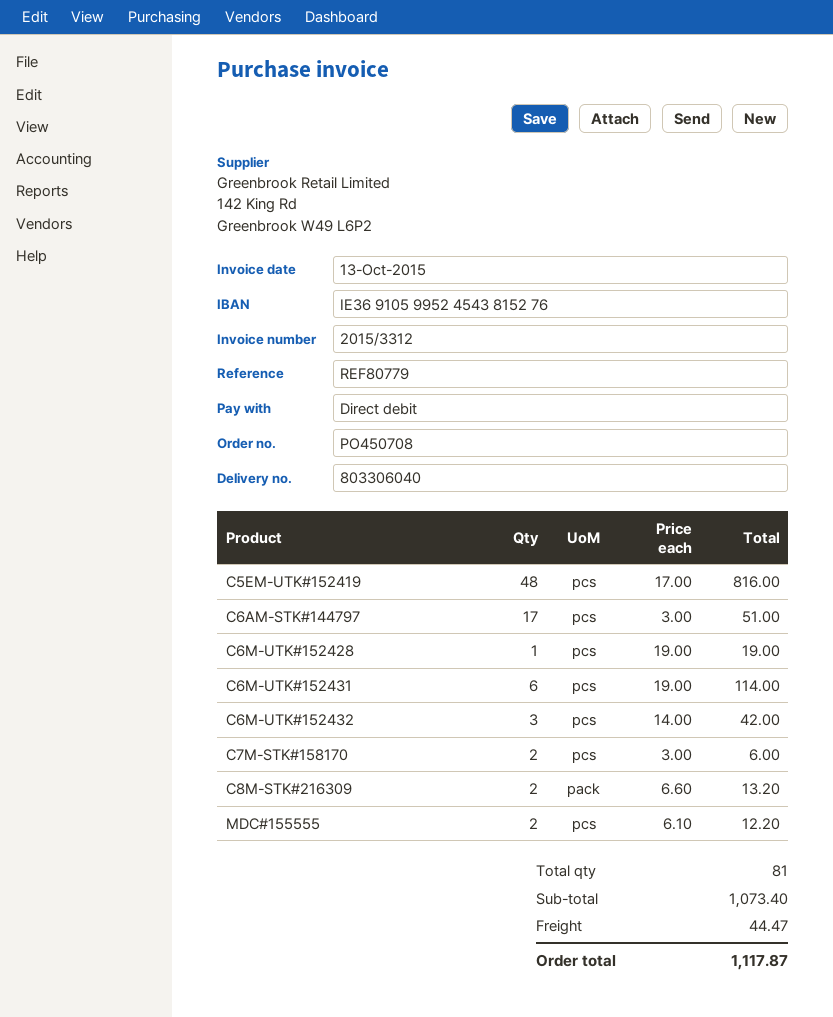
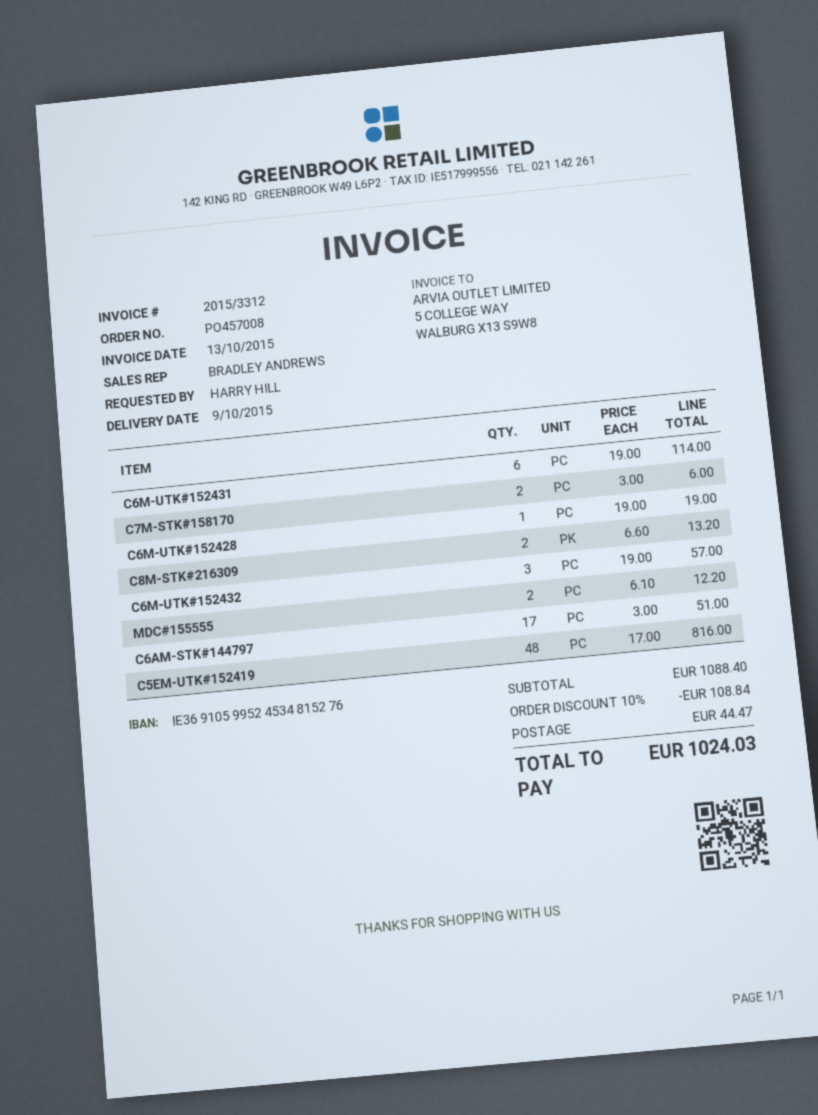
order number: PO450708 -> PO457008
bank account: IE36910599524543815276 -> IE36910599524534815276
C6M-UTK#152432: 3 x 14.00 = 42.00 -> 3 x 19.00 = 57.00
subtotal: 1073.40 -> 1088.40
discount: none -> 10% = 108.84
total: 1117.87 -> 1024.03

